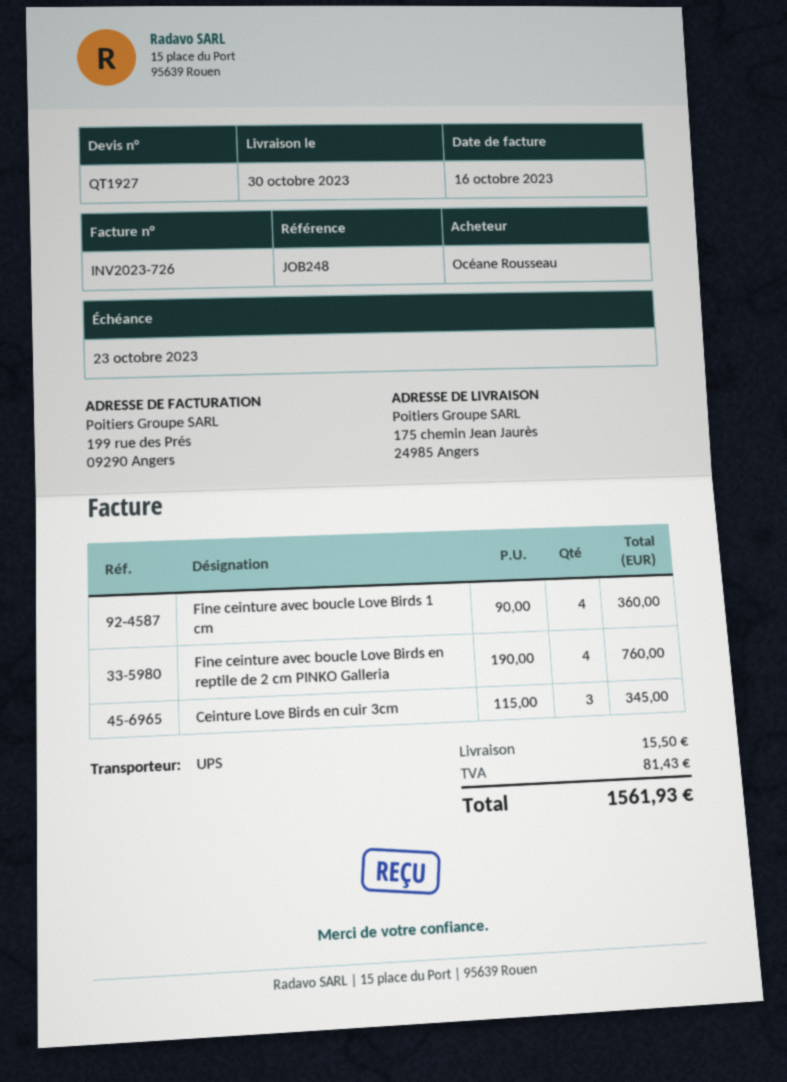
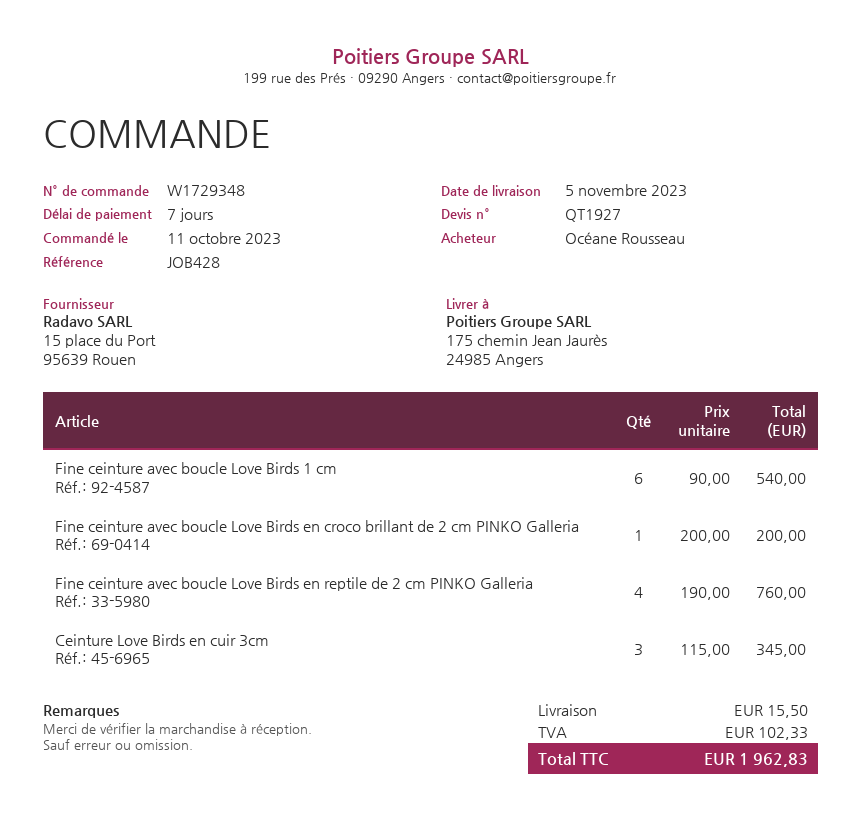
delivery date: 2023-10-30 -> 2023-11-05
reference: JOB248 -> JOB428
Fine ceinture avec boucle Love Birds 1 cm: 4 x 90.00 = 360.00 -> 6 x 90.00 = 540.00
Fine ceinture avec boucle Love Birds en croco brillant de 2 cm PINKO Galleria: none -> 1 x 200.00 = 200.00
tax: 81.43 -> 102.33
total: 1561.93 -> 1962.83

